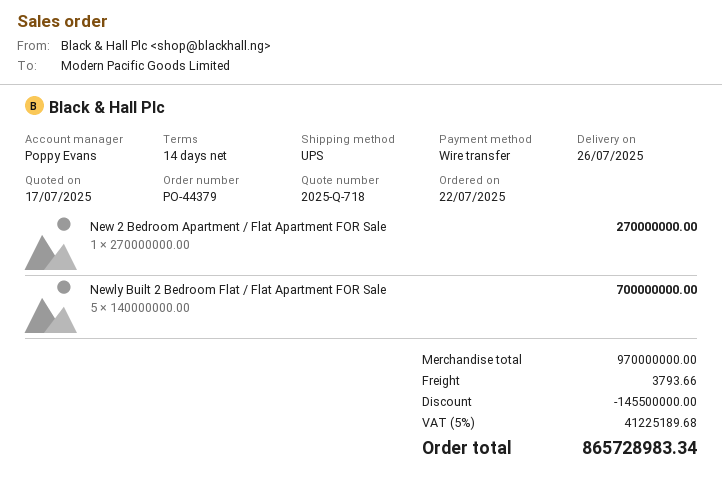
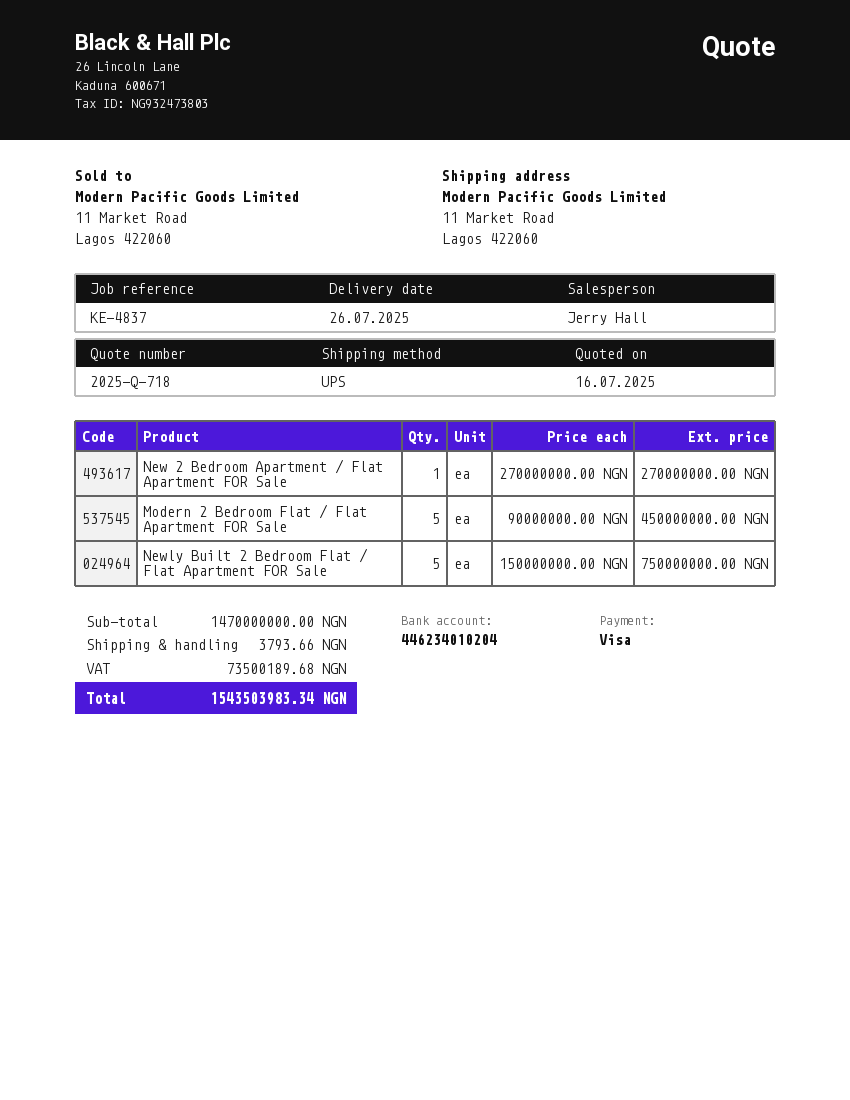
quote date: 2025-07-17 -> 2025-07-16
sales rep: Poppy Evans -> Jerry Hall
payment method: bank transfer -> Visa
Newly Built 2 Bedroom Flat / Flat Apartment FOR Sale: 5 x 140000000.00 = 700000000.00 -> 5 x 150000000.00 = 750000000.00
Modern 2 Bedroom Flat / Flat Apartment FOR Sale: none -> 5 x 90000000.00 = 450000000.00
subtotal: 970000000.00 -> 1470000000.00
discount: 145500000.00 -> none
tax: 41225189.68 -> 73500189.68
total: 865728983.34 -> 1543503983.34

